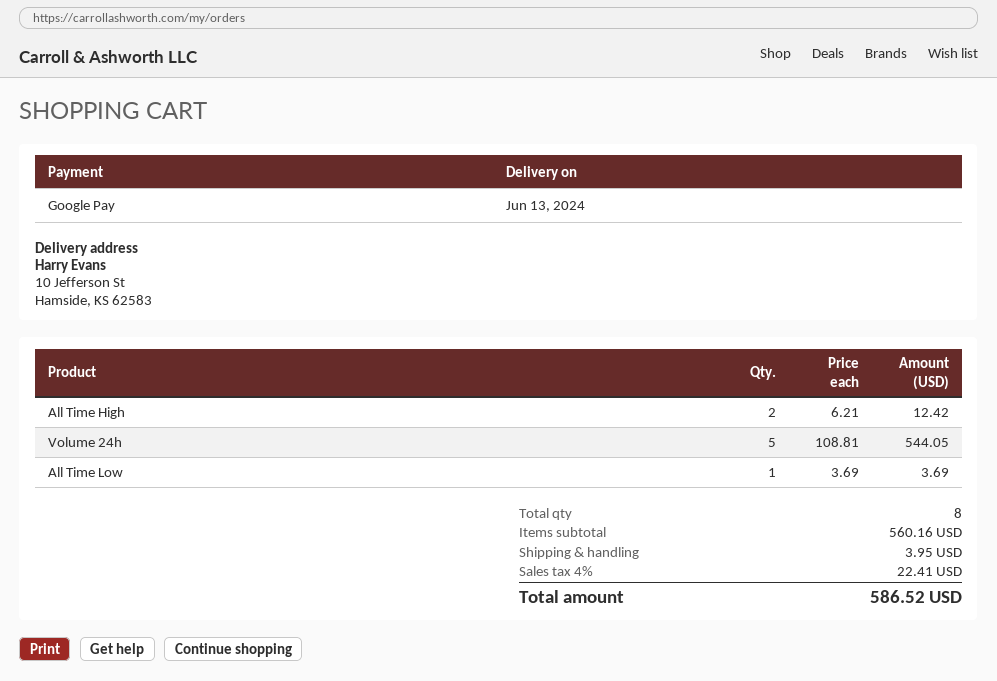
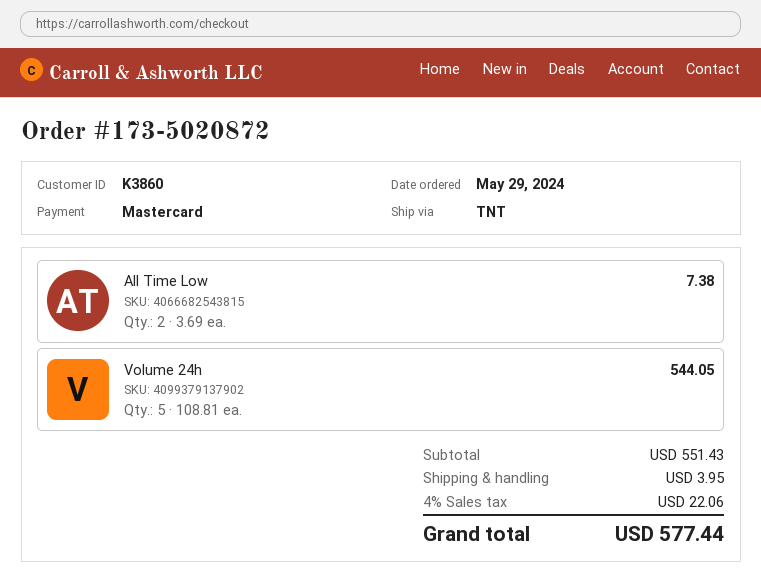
payment method: Google Pay -> Mastercard
All Time High: 2 x 6.21 = 12.42 -> none
All Time Low: 1 x 3.69 = 3.69 -> 2 x 3.69 = 7.38
subtotal: 560.16 -> 551.43
tax: 4% = 22.41 -> 4% = 22.06
total: 586.52 -> 577.44

